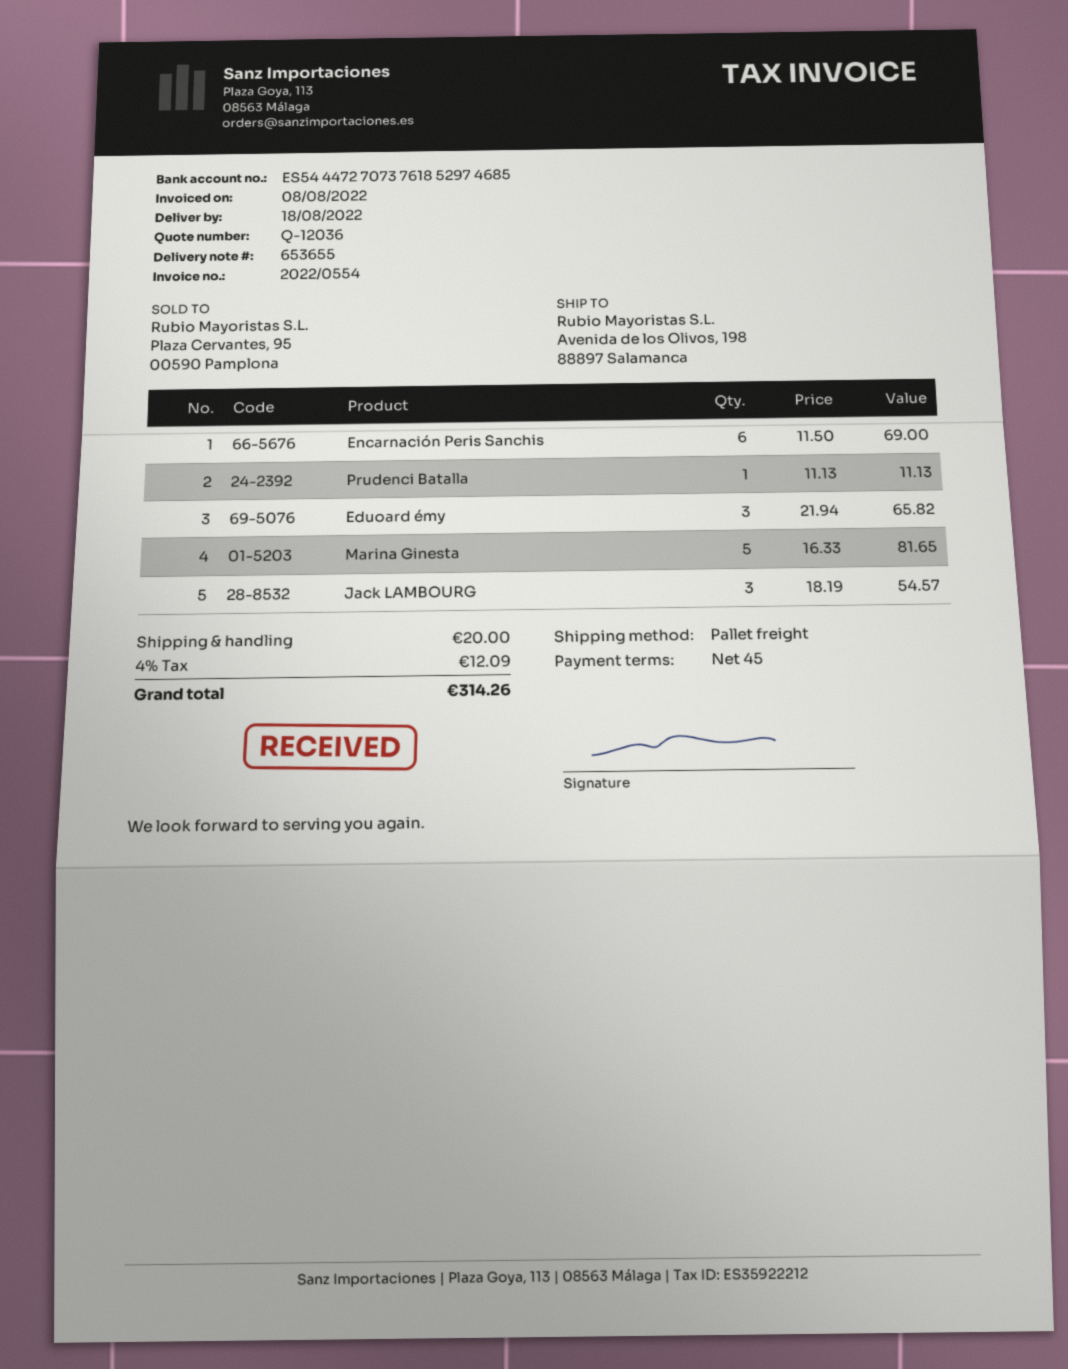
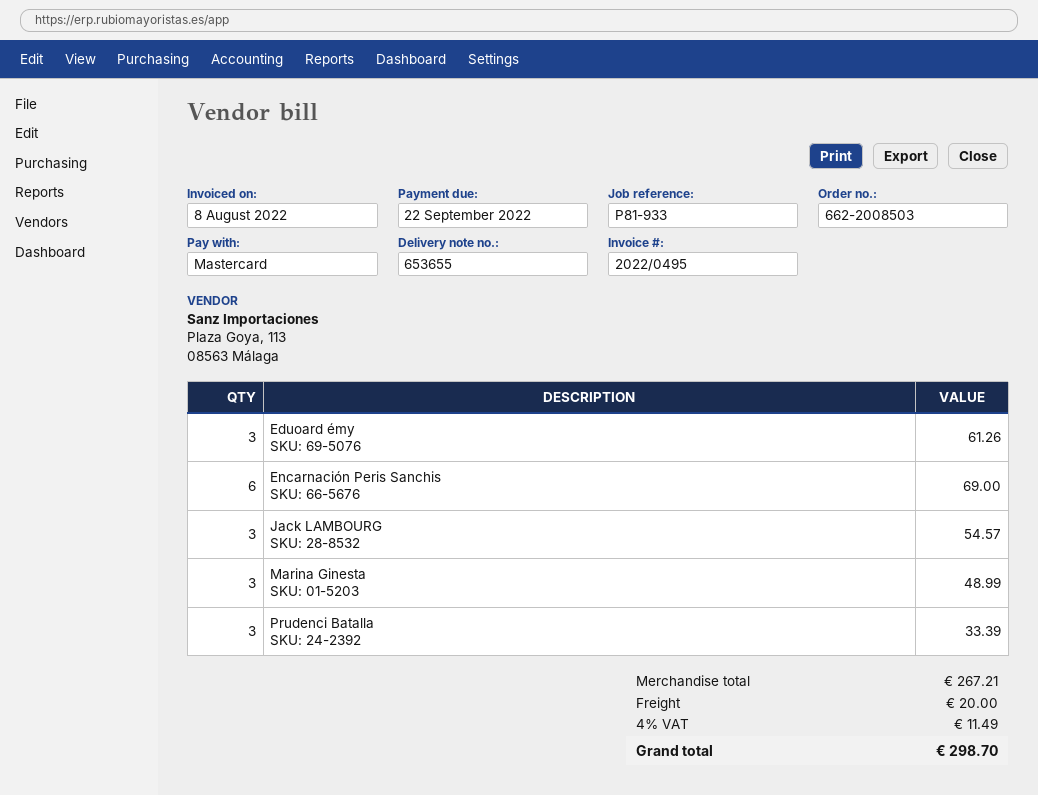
invoice number: 2022/0554 -> 2022/0495
Prudenci Batalla: 1 for 11.13 -> 3 for 33.39
Eduoard émy: 3 for 65.82 -> 3 for 61.26
Marina Ginesta: 5 for 81.65 -> 3 for 48.99
tax: 4% = 12.09 -> 4% = 11.49
total: 314.26 -> 298.70

